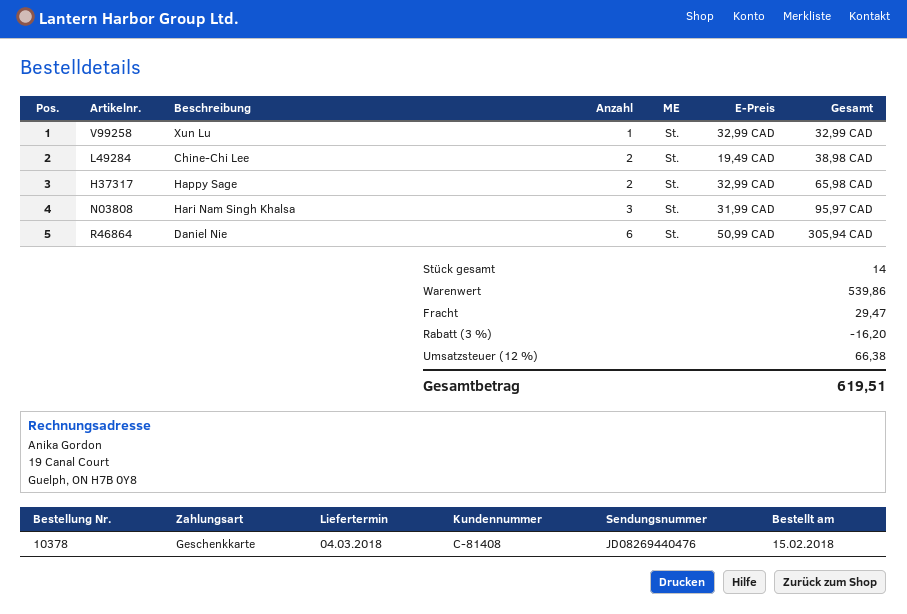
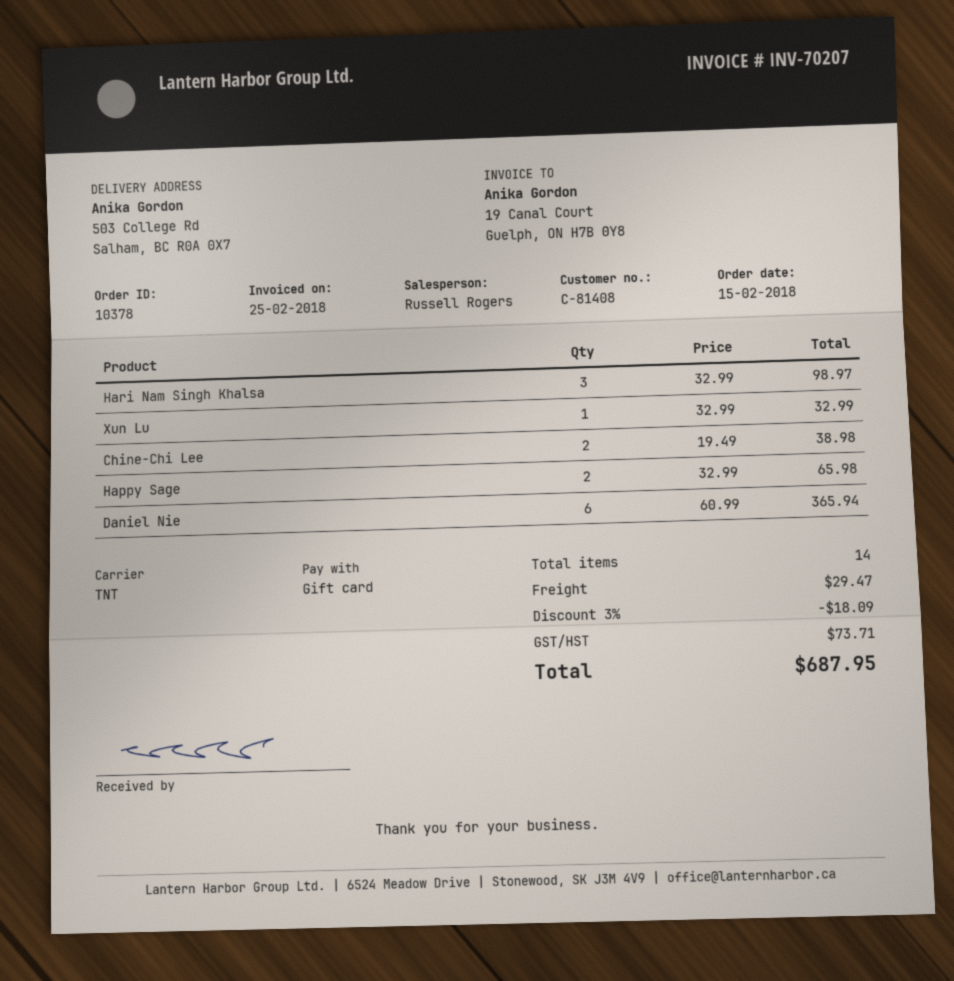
Hari Nam Singh Khalsa: 3 x 31.99 = 95.97 -> 3 x 32.99 = 98.97
Daniel Nie: 6 x 50.99 = 305.94 -> 6 x 60.99 = 365.94
discount: 3% = 16.20 -> 3% = 18.09
tax: 66.38 -> 73.71
total: 619.51 -> 687.95

